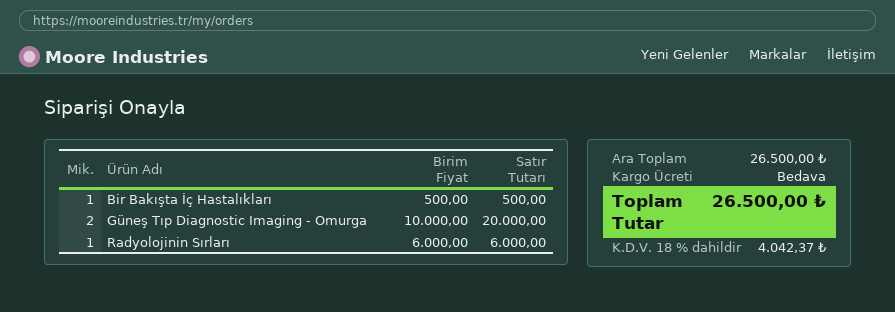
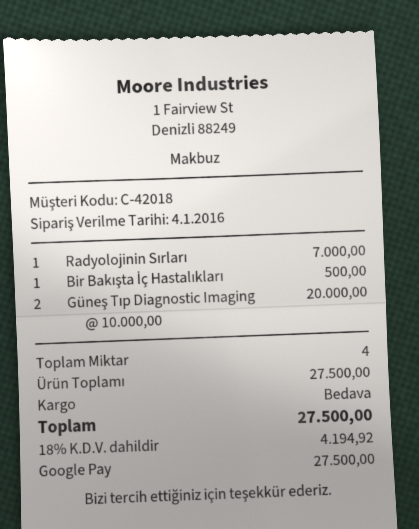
Radyolojinin Sırları: 1 x 6000.00 = 6000.00 -> 1 x 7000.00 = 7000.00
subtotal: 26500.00 -> 27500.00
tax: 18% = 4042.37 -> 18% = 4194.92
total: 26500.00 -> 27500.00

